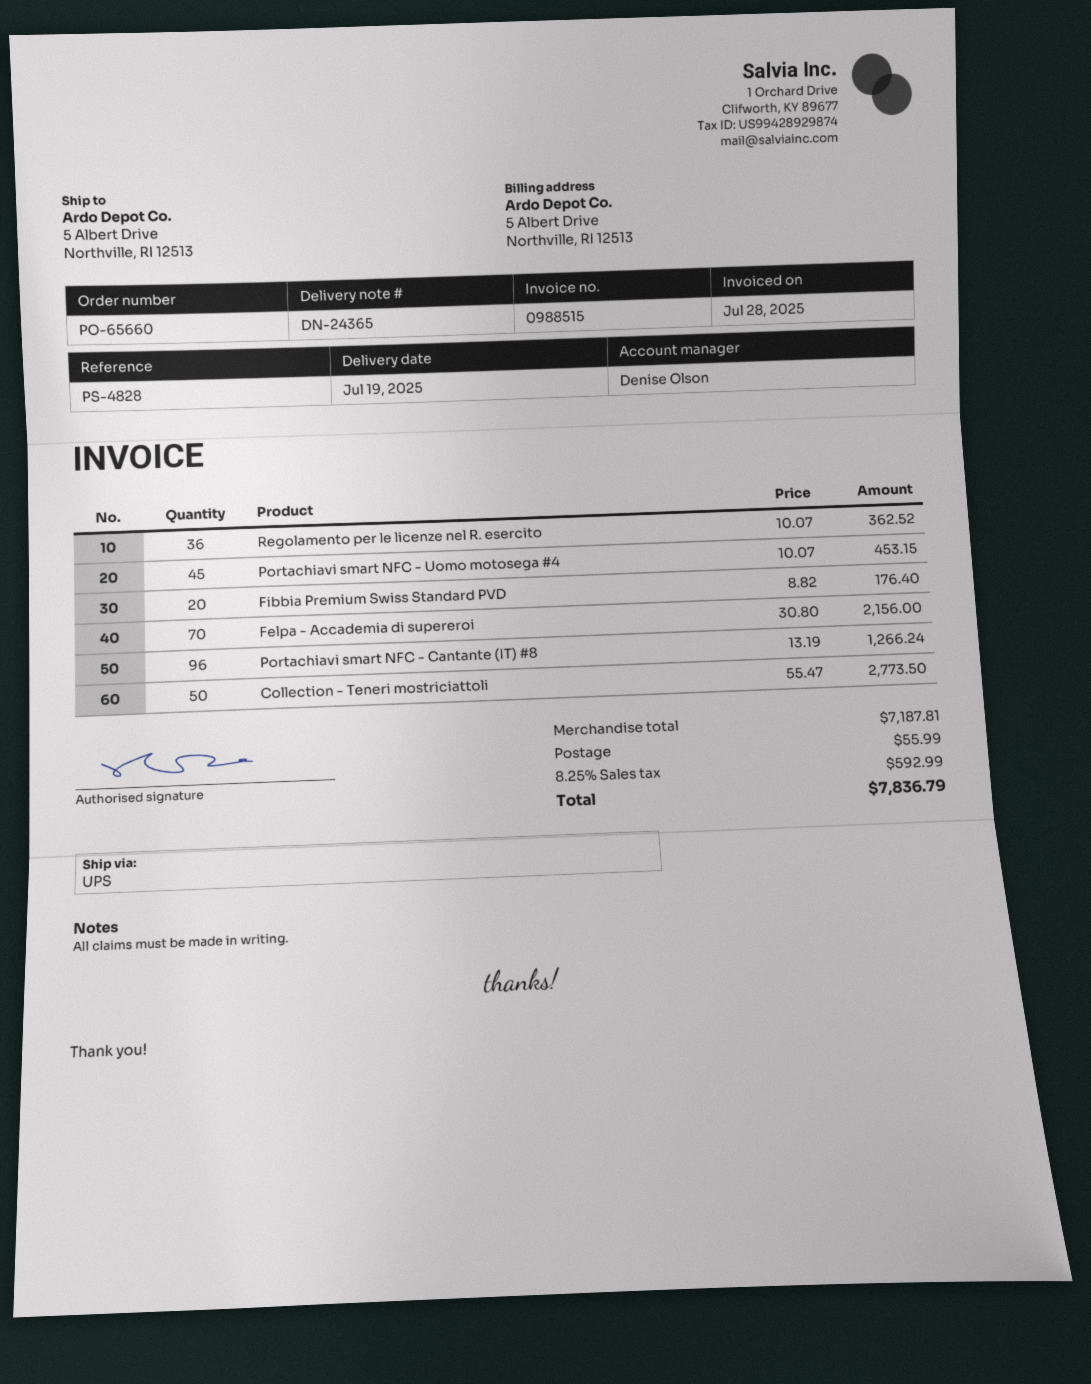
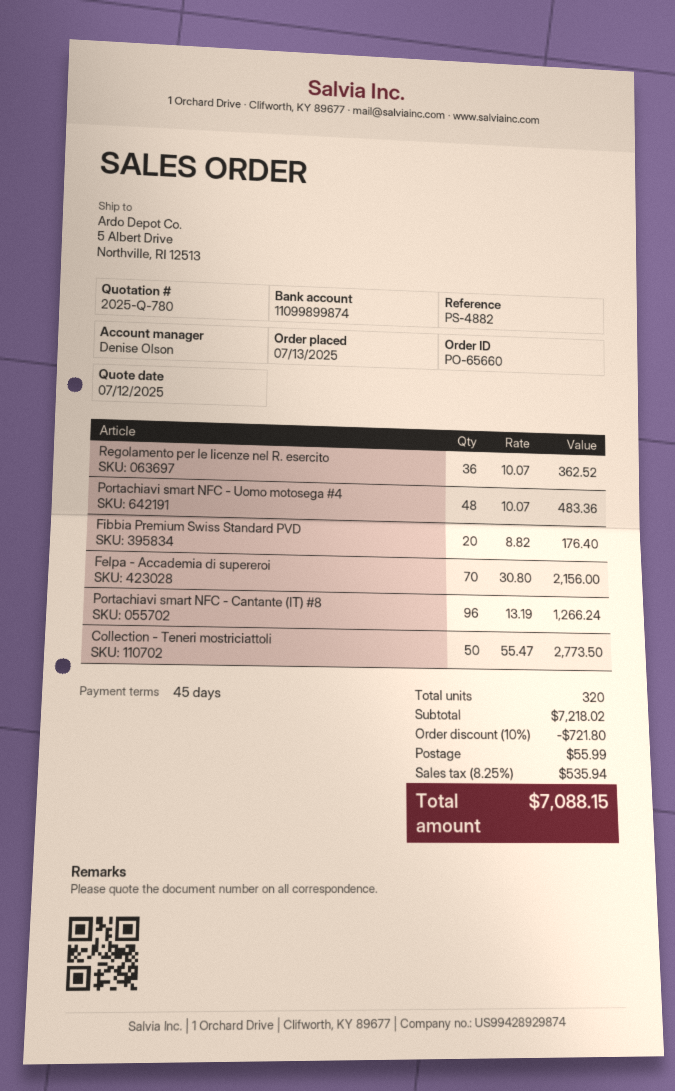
reference: PS-4828 -> PS-4882
Portachiavi smart NFC - Uomo motosega #4: 45 x 10.07 = 453.15 -> 48 x 10.07 = 483.36
subtotal: 7187.81 -> 7218.02
discount: none -> 10% = 721.80
tax: 8.25% = 592.99 -> 8.25% = 535.94
total: 7836.79 -> 7088.15

